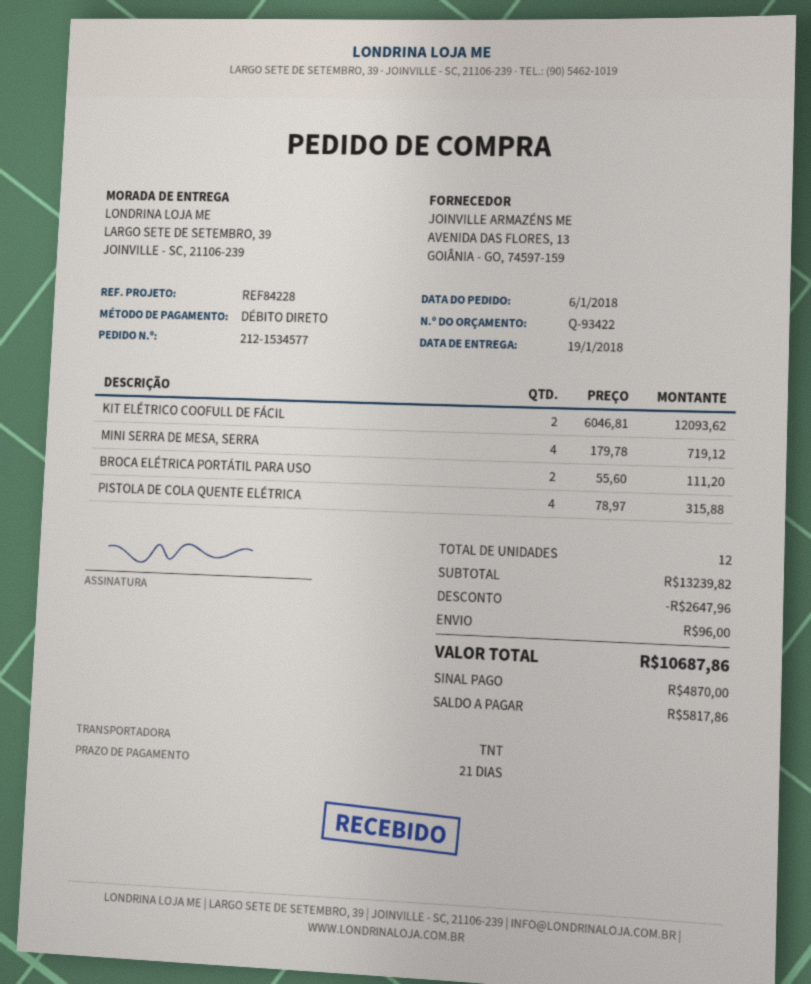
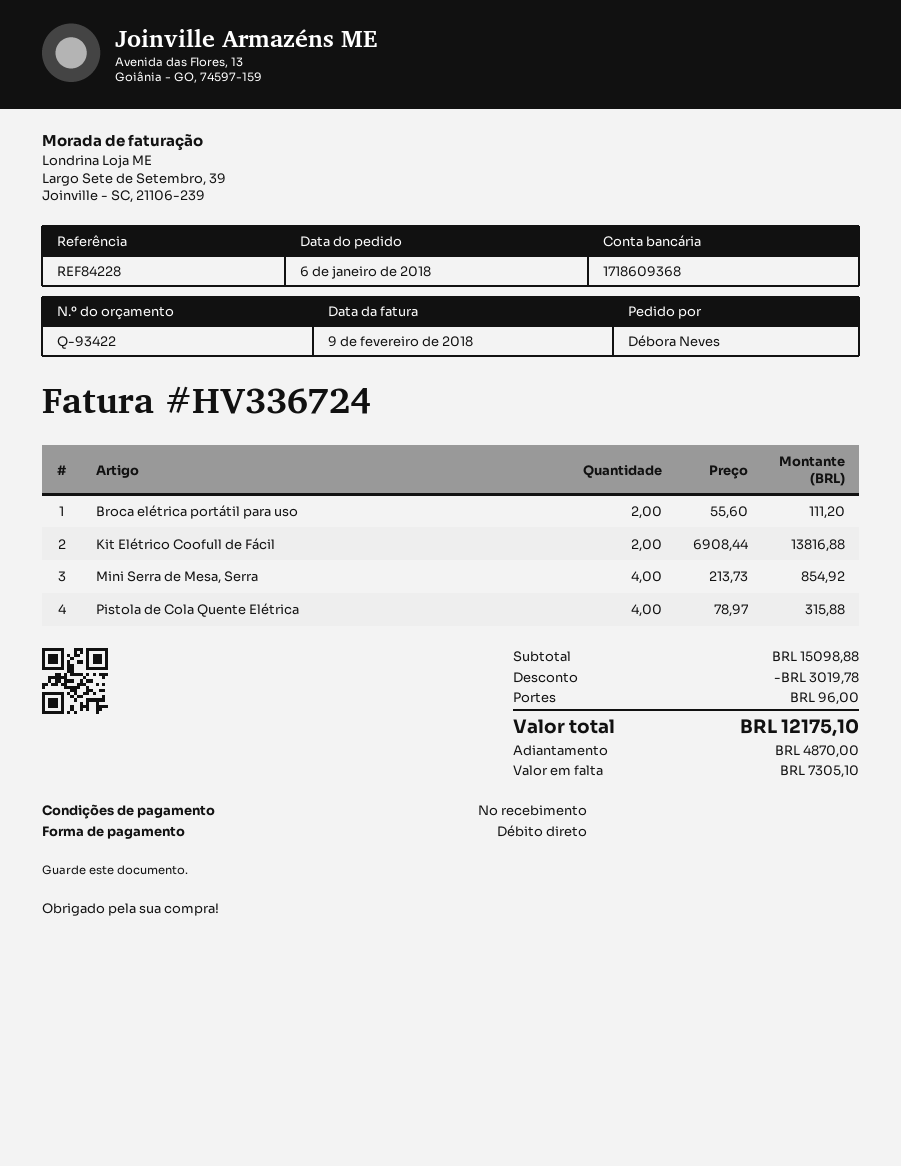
payment terms: 21 days -> on receipt
KIT ELÉTRICO COOFULL DE FÁCIL: 2 x 6046.81 = 12093.62 -> 2 x 6908.44 = 13816.88
MINI SERRA DE MESA, SERRA: 4 x 179.78 = 719.12 -> 4 x 213.73 = 854.92
subtotal: 13239.82 -> 15098.88
discount: 2647.96 -> 3019.78
total: 10687.86 -> 12175.10
balance: 5817.86 -> 7305.10

